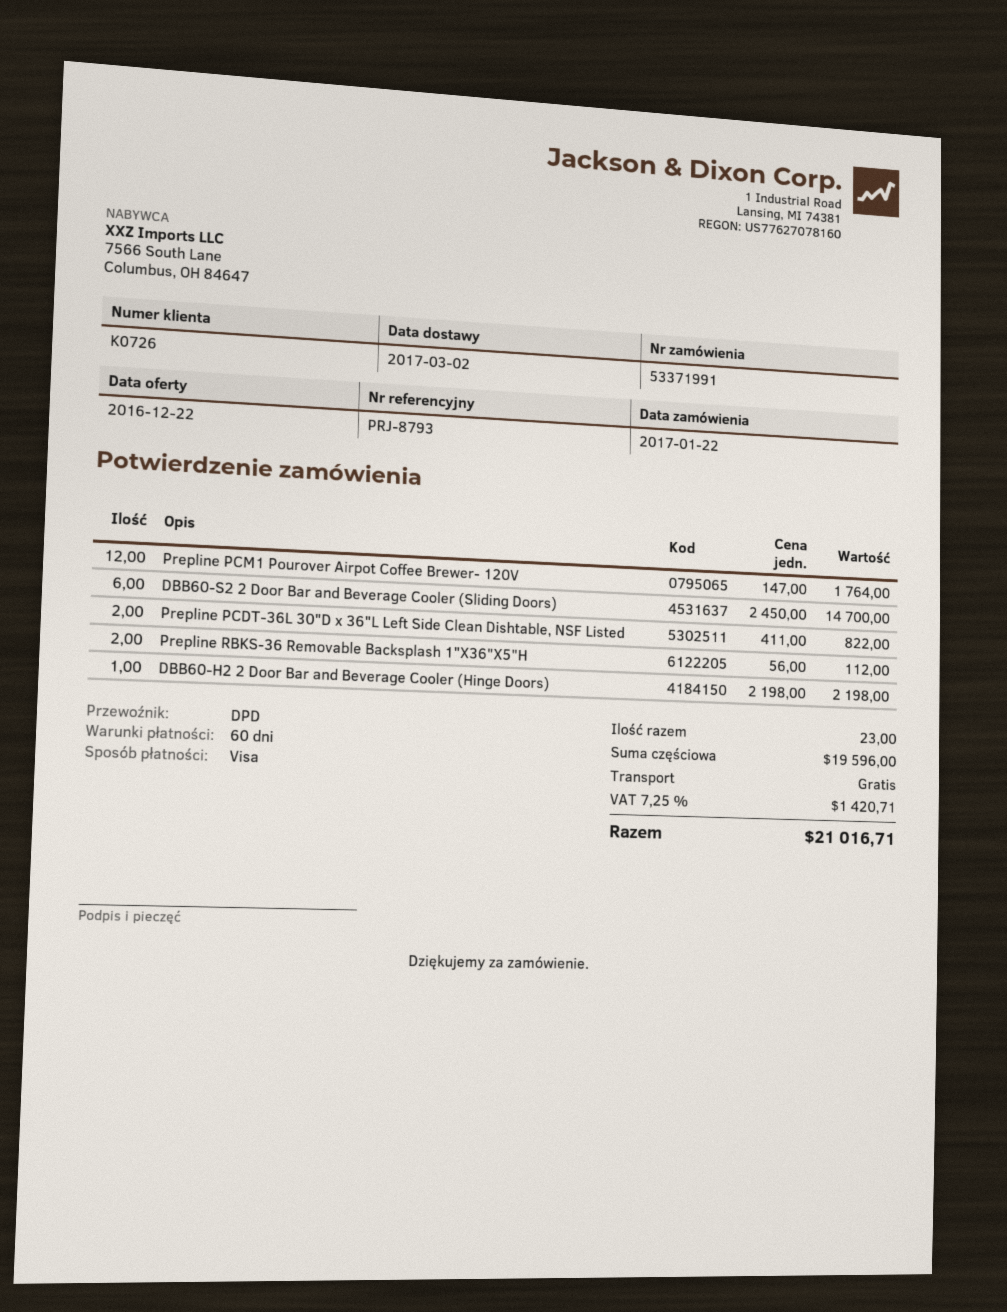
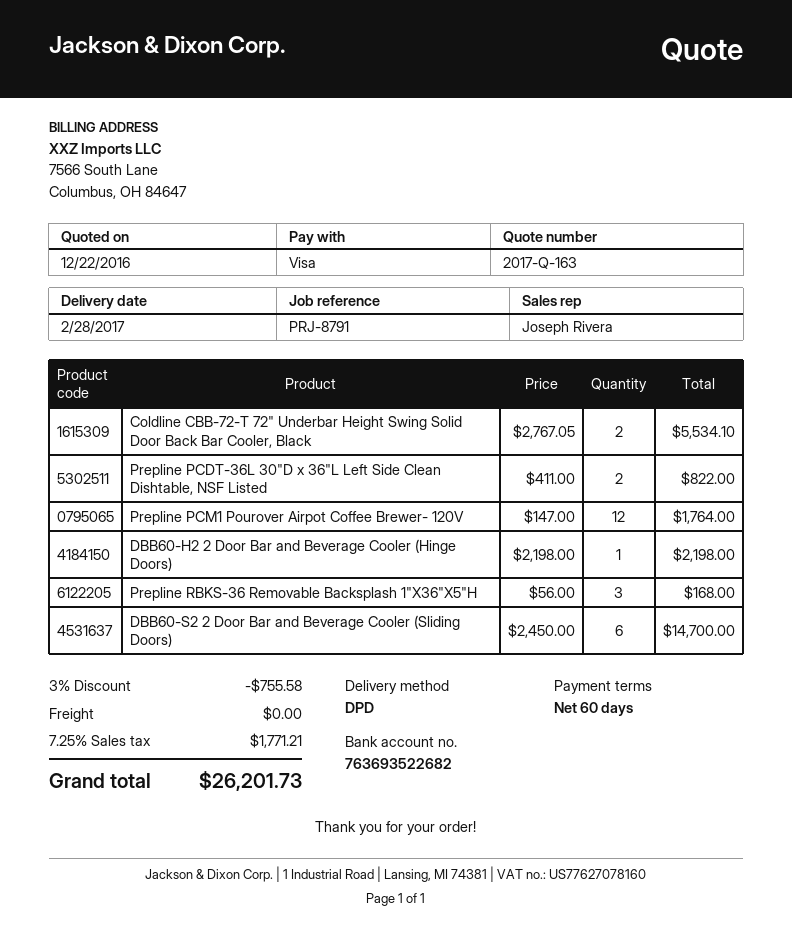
delivery date: 2017-03-02 -> 2017-02-28
reference: PRJ-8793 -> PRJ-8791
Prepline RBKS-36 Removable Backsplash 1"X36"X5"H: 2 x 56.00 = 112.00 -> 3 x 56.00 = 168.00
Coldline CBB-72-T 72" Underbar Height Swing Solid Door Back Bar Cooler, Black: none -> 2 x 2767.05 = 5534.10
discount: none -> 3% = 755.58
tax: 7.25% = 1420.71 -> 7.25% = 1771.21
total: 21016.71 -> 26201.73

